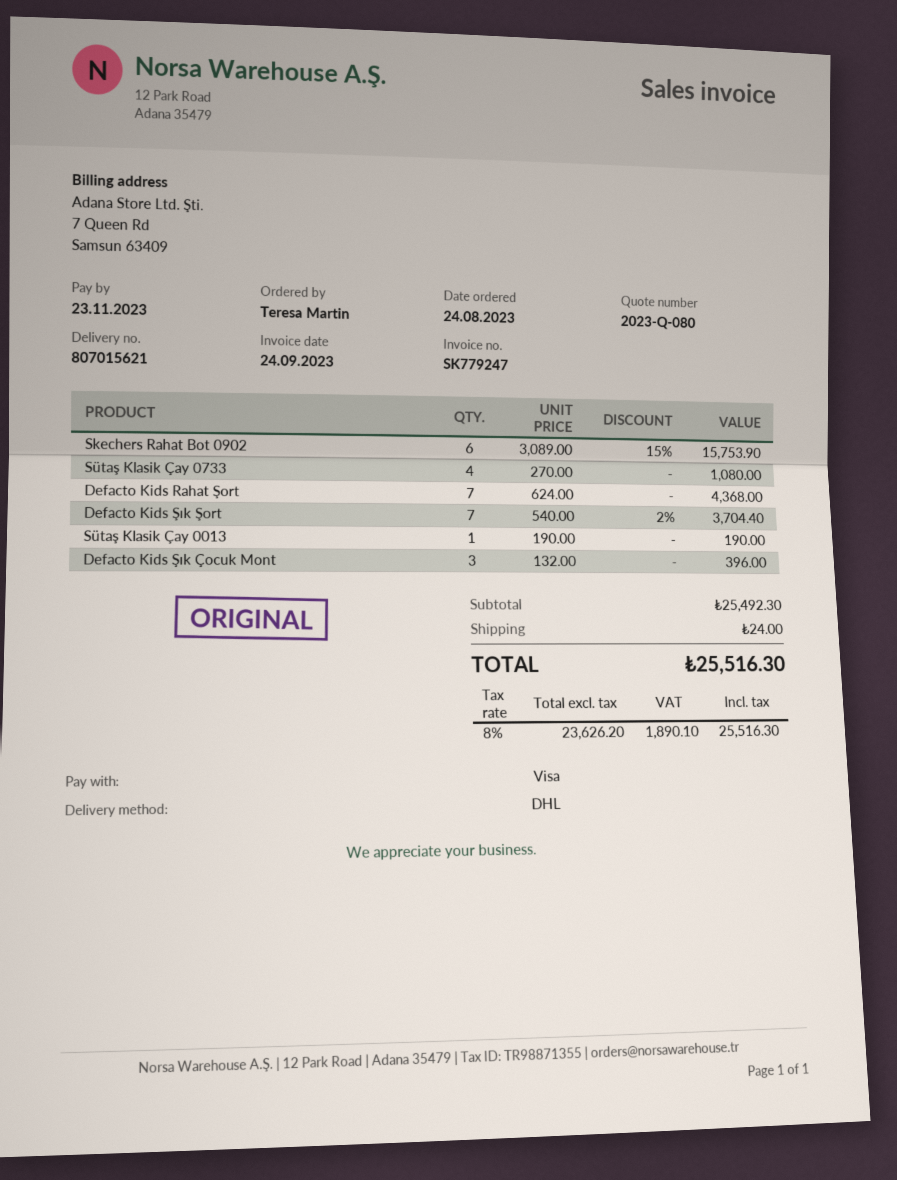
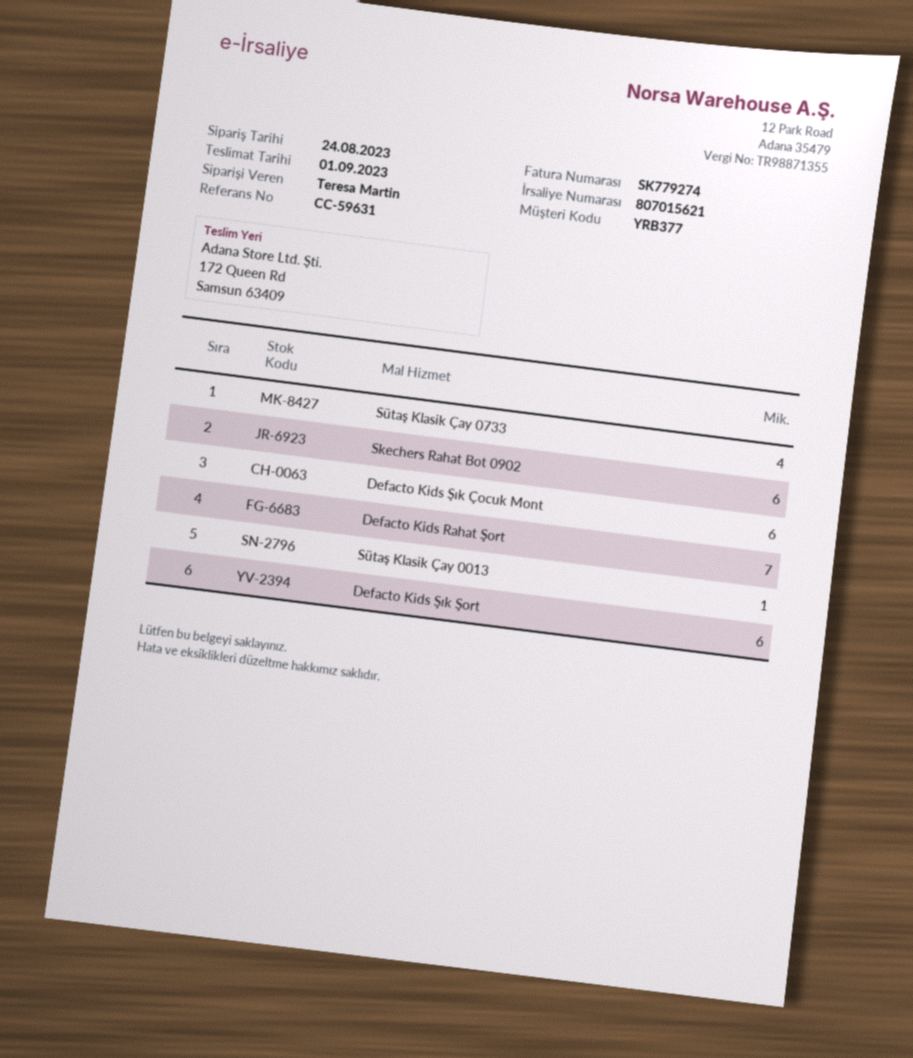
invoice number: SK779247 -> SK779274
Defacto Kids Şık Şort: 7 -> 6
Defacto Kids Şık Çocuk Mont: 3 -> 6

